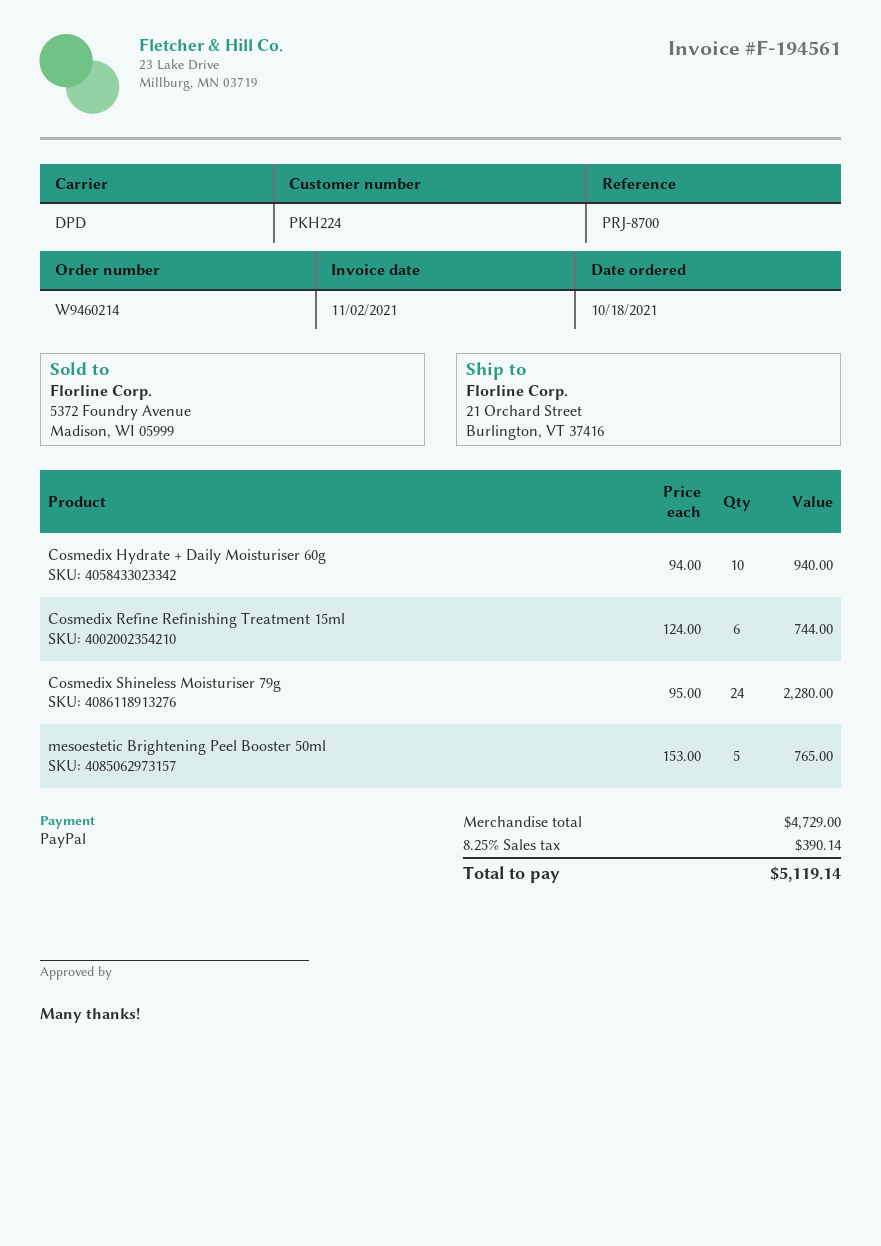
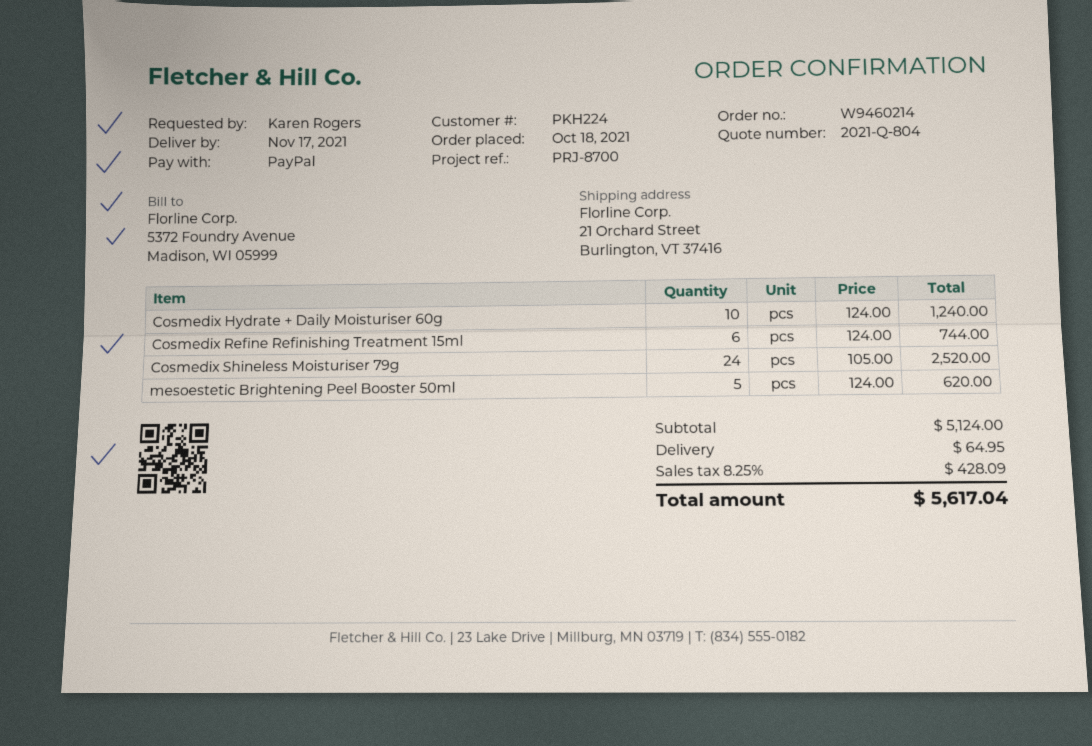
Cosmedix Hydrate + Daily Moisturiser 60g: 10 x 94.00 = 940.00 -> 10 x 124.00 = 1240.00
Cosmedix Shineless Moisturiser 79g: 24 x 95.00 = 2280.00 -> 24 x 105.00 = 2520.00
mesoestetic Brightening Peel Booster 50ml: 5 x 153.00 = 765.00 -> 5 x 124.00 = 620.00
subtotal: 4729.00 -> 5124.00
shipping: none -> 64.95
tax: 8.25% = 390.14 -> 8.25% = 428.09
total: 5119.14 -> 5617.04

